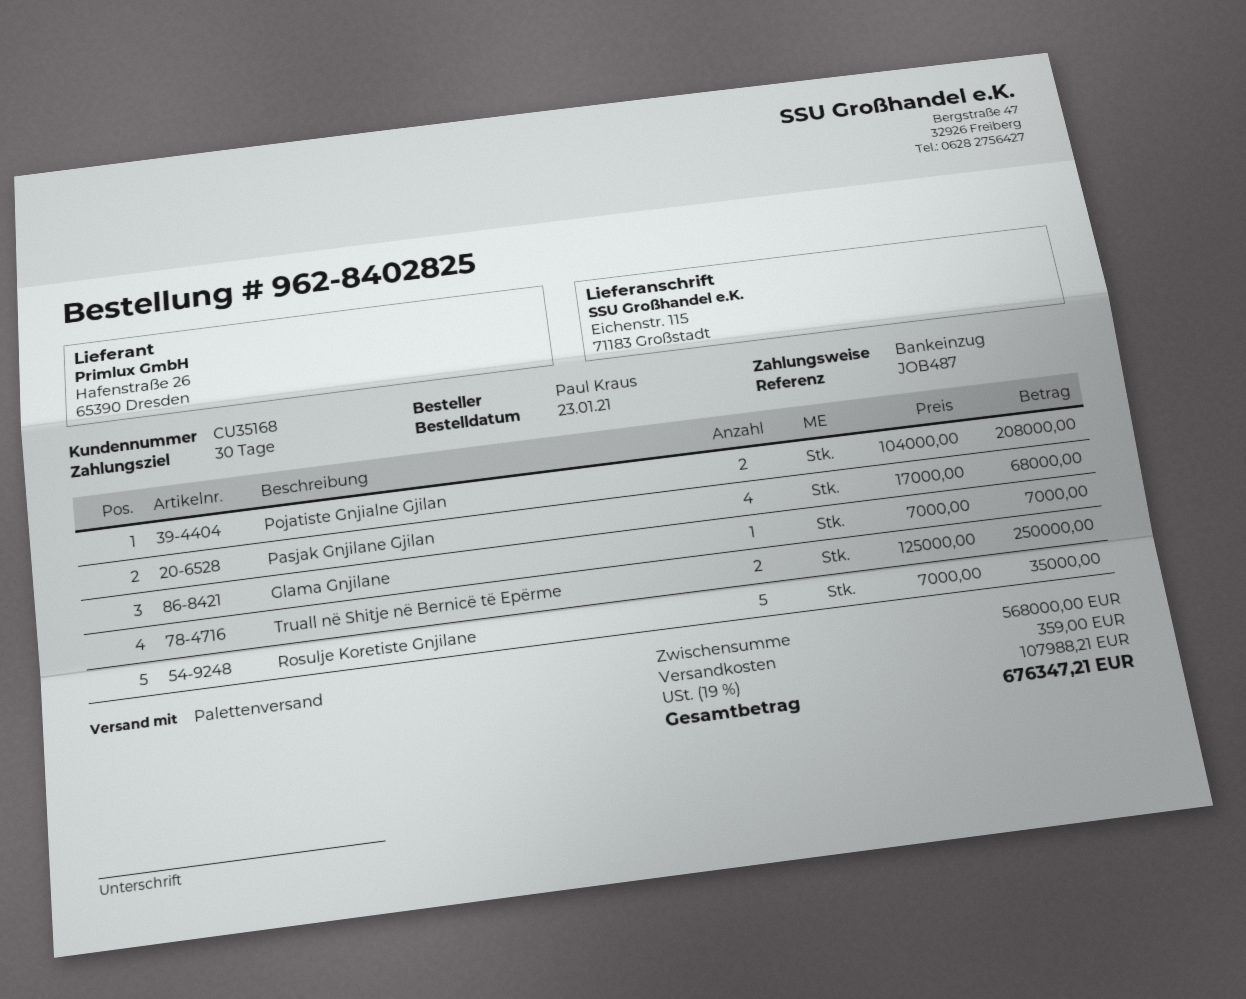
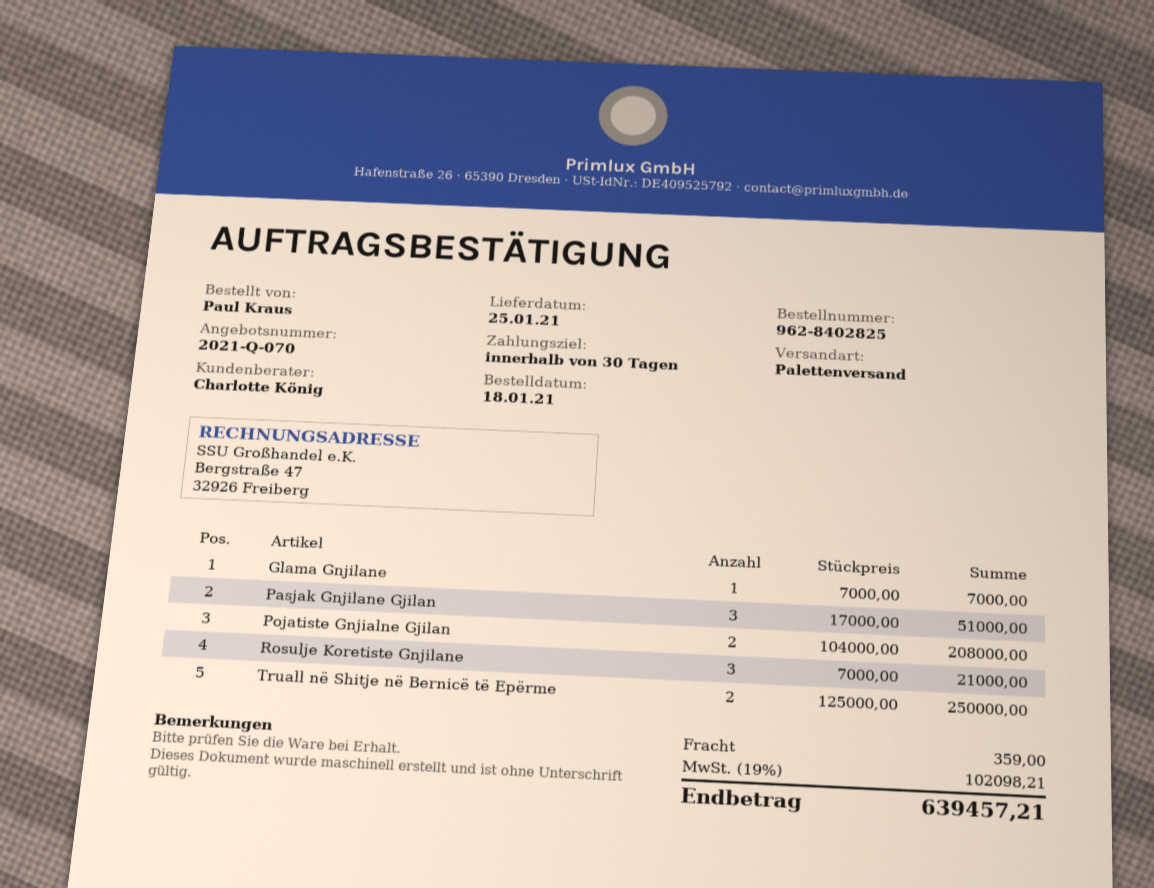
order date: 2021-01-23 -> 2021-01-18
Pasjak Gnjilane Gjilan: 4 x 17000.00 = 68000.00 -> 3 x 17000.00 = 51000.00
Rosulje Koretiste Gnjilane: 5 x 7000.00 = 35000.00 -> 3 x 7000.00 = 21000.00
tax: 19% = 107988.21 -> 19% = 102098.21
total: 676347.21 -> 639457.21

